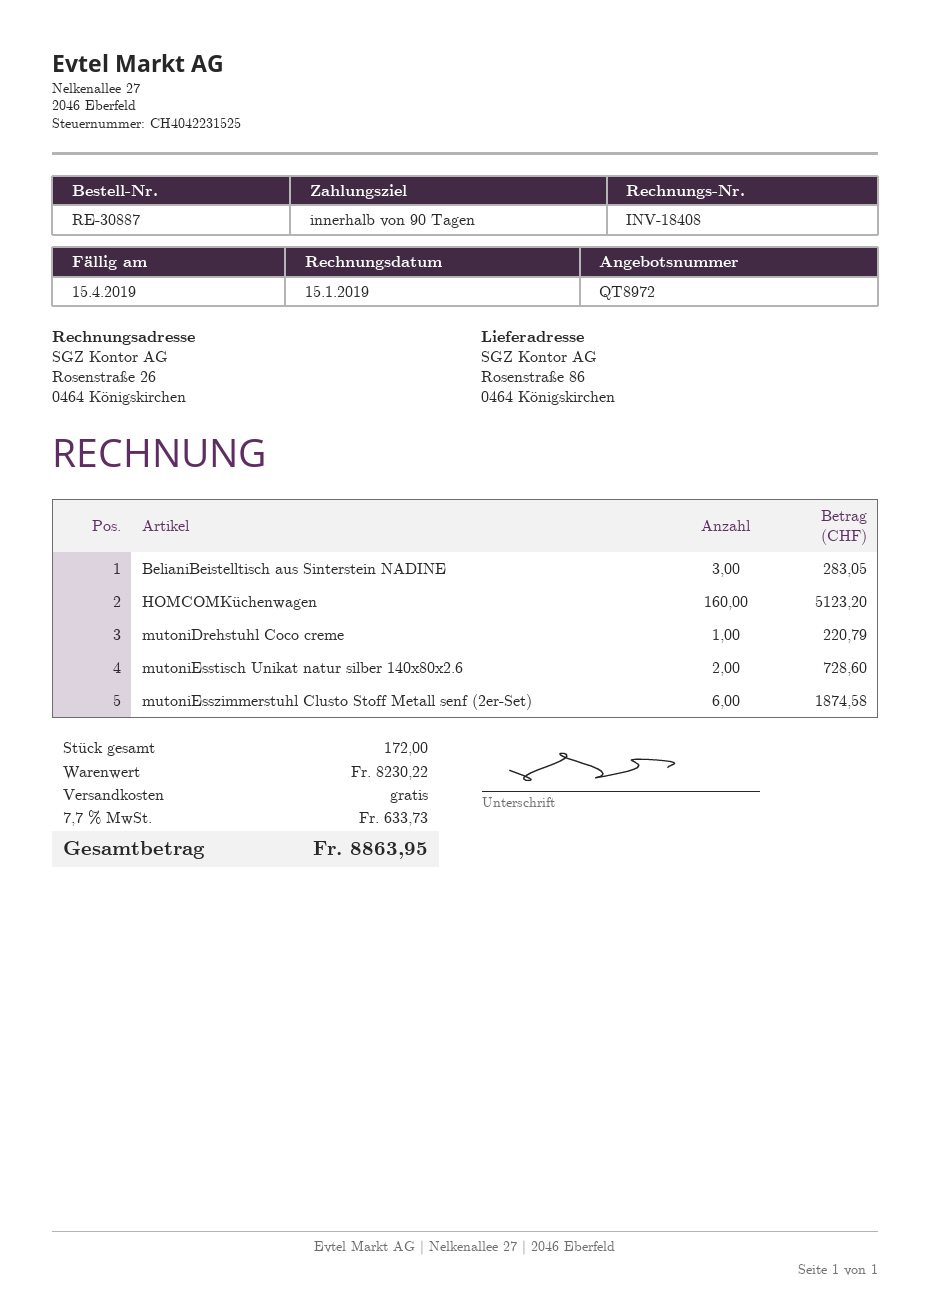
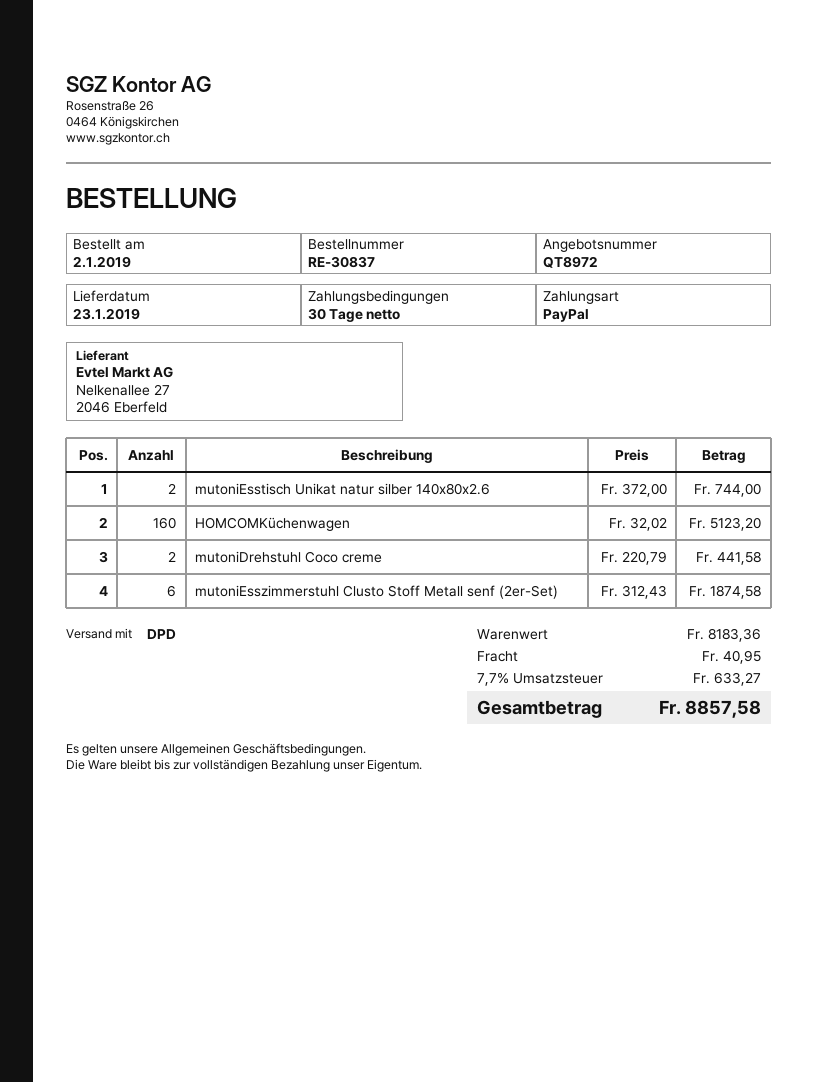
order number: RE-30887 -> RE-30837
payment terms: 90 days -> 30 days
BelianiBeistelltisch aus Sinterstein NADINE: 3 for 283.05 -> none
mutoniDrehstuhl Coco creme: 1 for 220.79 -> 2 for 441.58
mutoniEsstisch Unikat natur silber 140x80x2.6: 2 for 728.60 -> 2 for 744.00
subtotal: 8230.22 -> 8183.36
shipping: 0.00 -> 40.95
tax: 7.7% = 633.73 -> 7.7% = 633.27
total: 8863.95 -> 8857.58

